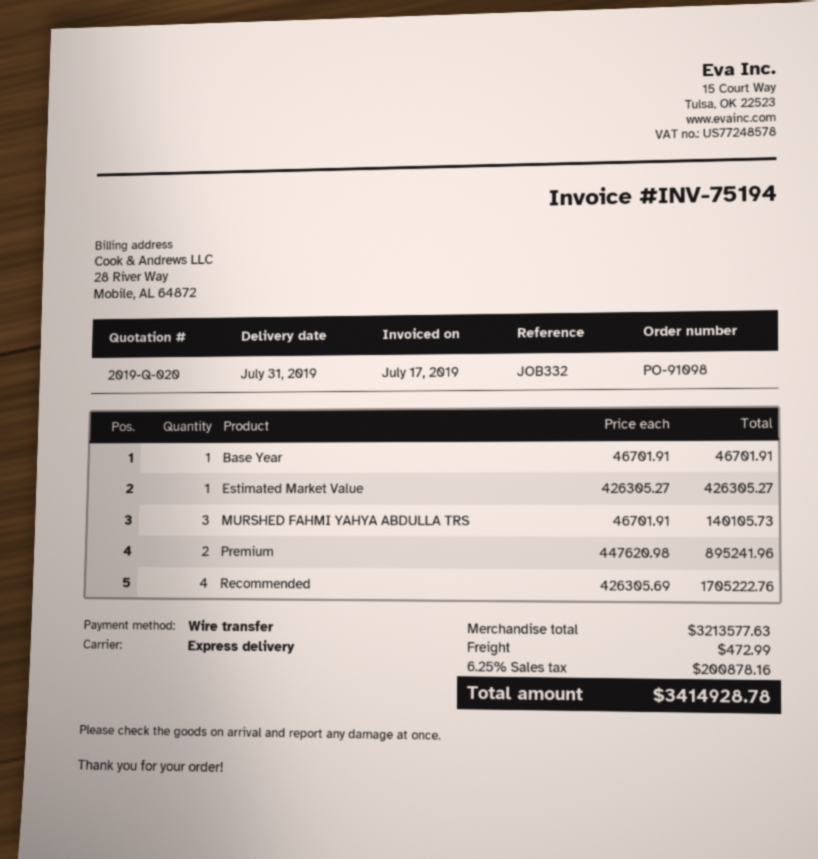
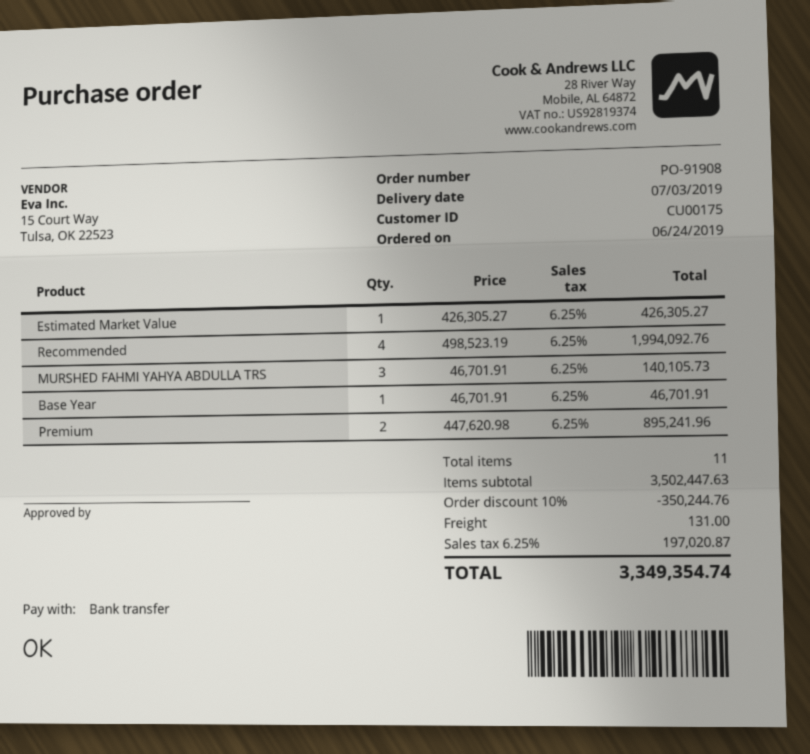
order number: PO-91098 -> PO-91908
delivery date: 2019-07-31 -> 2019-07-03
Recommended: 4 x 426305.69 = 1705222.76 -> 4 x 498523.19 = 1994092.76
subtotal: 3213577.63 -> 3502447.63
discount: none -> 10% = 350244.76
shipping: 472.99 -> 131.00
tax: 6.25% = 200878.16 -> 6.25% = 197020.87
total: 3414928.78 -> 3349354.74

